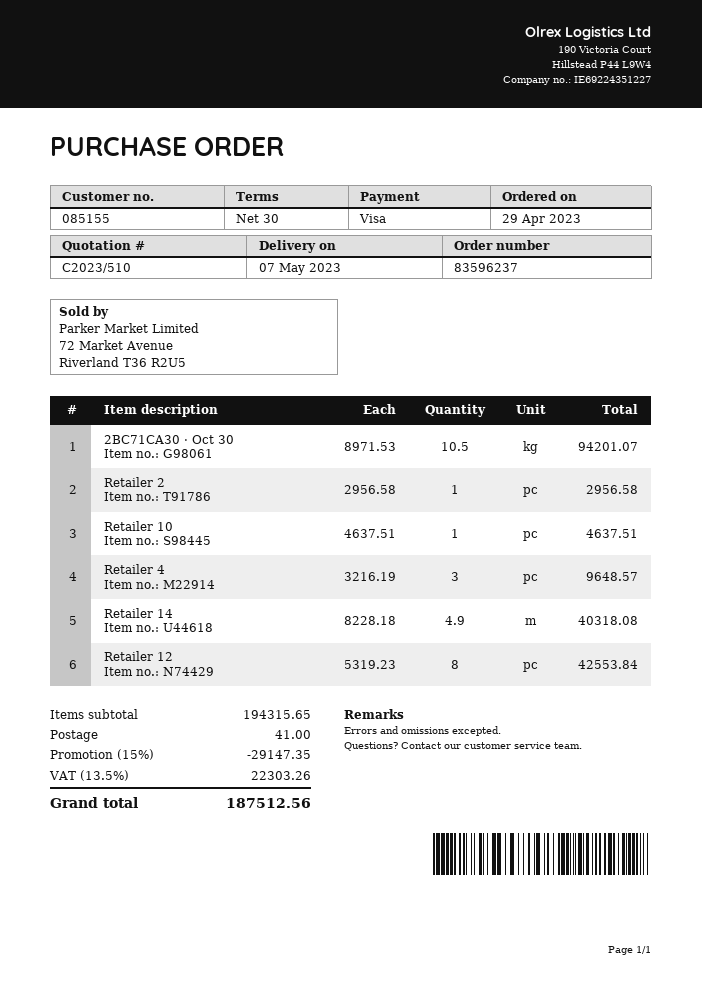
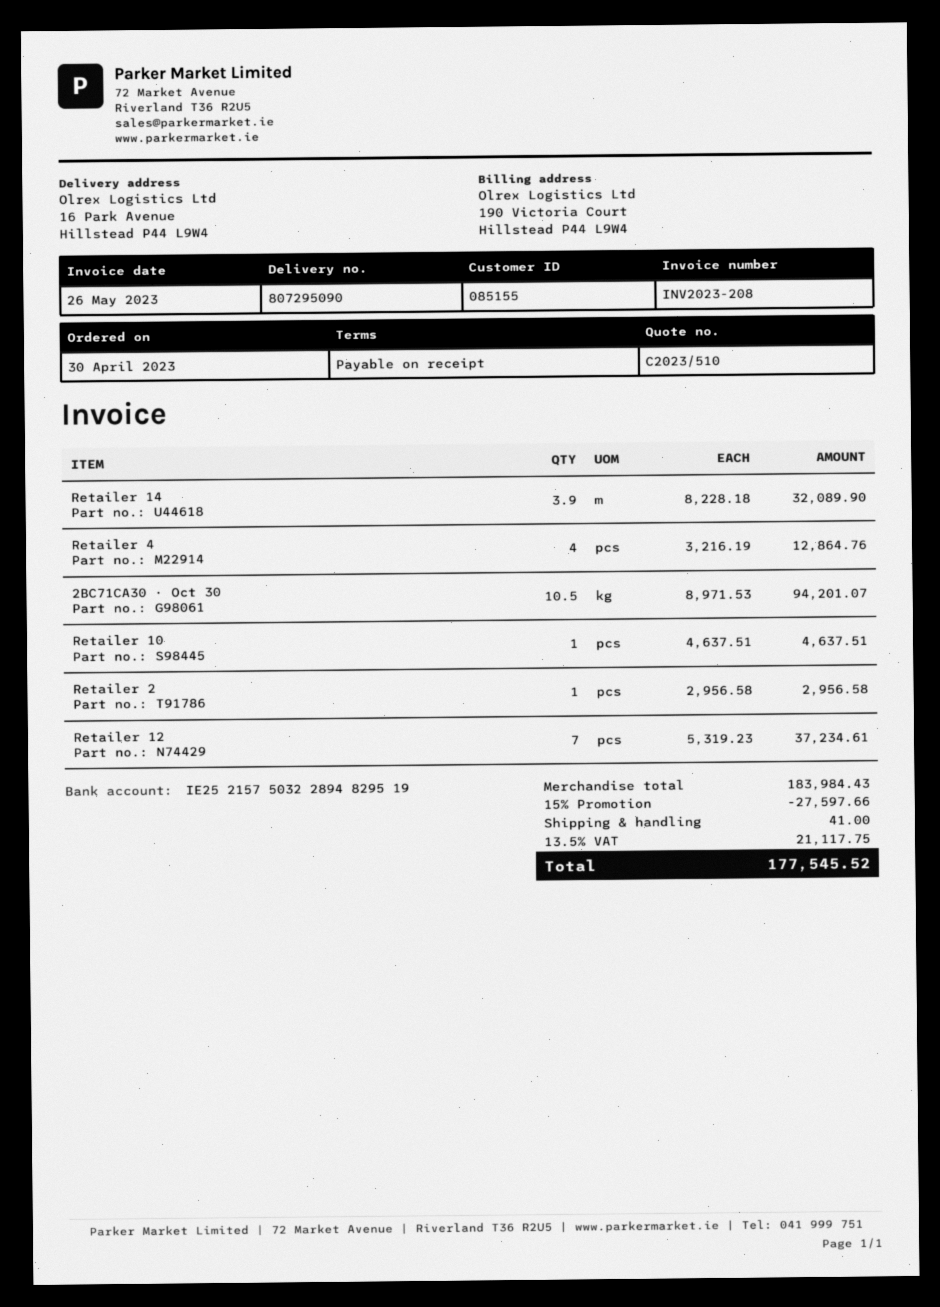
order date: 2023-04-29 -> 2023-04-30
payment terms: 30 days -> on receipt
Retailer 4: 3 x 3216.19 = 9648.57 -> 4 x 3216.19 = 12864.76
Retailer 14: 4.9 x 8228.18 = 40318.08 -> 3.9 x 8228.18 = 32089.90
Retailer 12: 8 x 5319.23 = 42553.84 -> 7 x 5319.23 = 37234.61
subtotal: 194315.65 -> 183984.43
discount: 15% = 29147.35 -> 15% = 27597.66
tax: 13.5% = 22303.26 -> 13.5% = 21117.75
total: 187512.56 -> 177545.52

